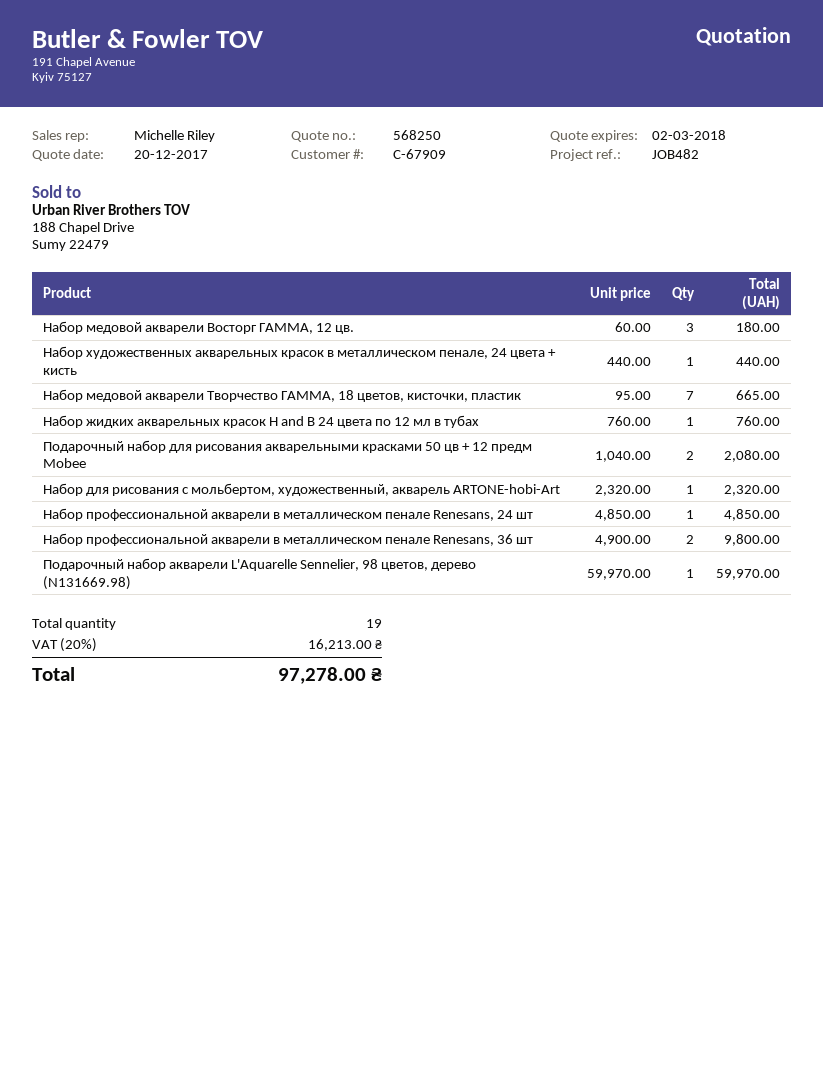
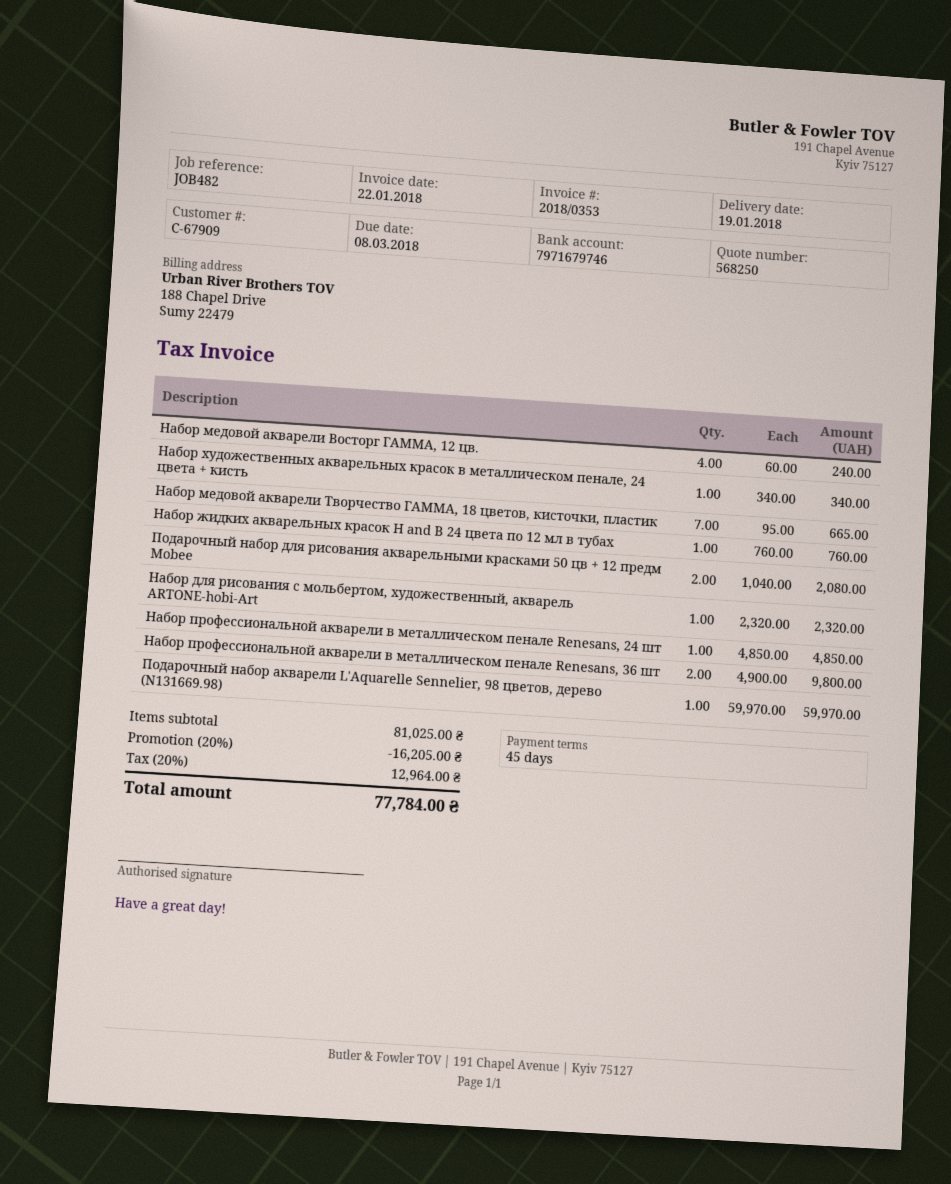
Набор медовой акварели Восторг ГАММА, 12 цв.: 3 x 60.00 = 180.00 -> 4 x 60.00 = 240.00
Набор художественных акварельных красок в металлическом пенале, 24 цвета + кисть: 1 x 440.00 = 440.00 -> 1 x 340.00 = 340.00
discount: none -> 20% = 16205.00
tax: 20% = 16213.00 -> 20% = 12964.00
total: 97278.00 -> 77784.00

